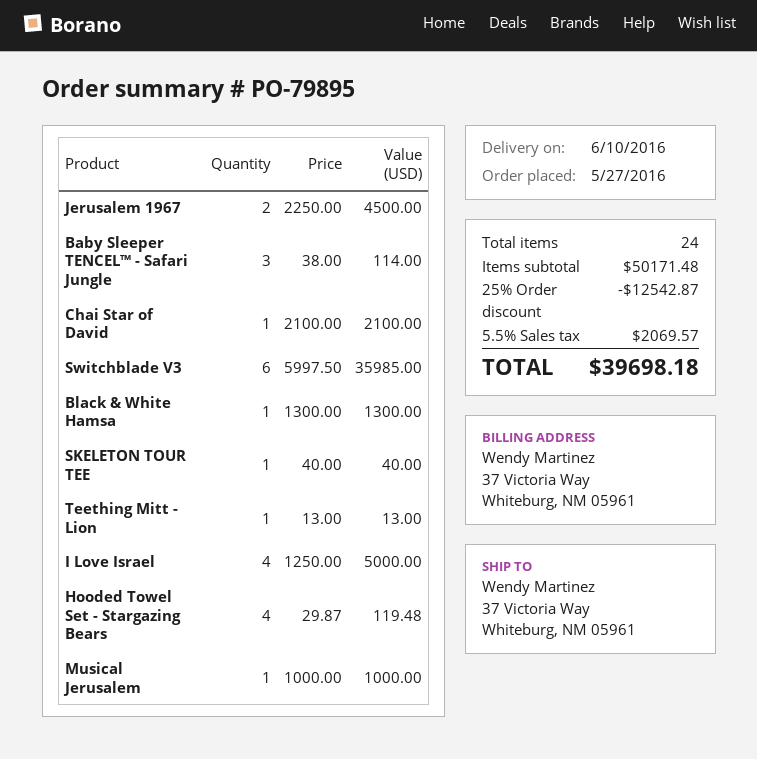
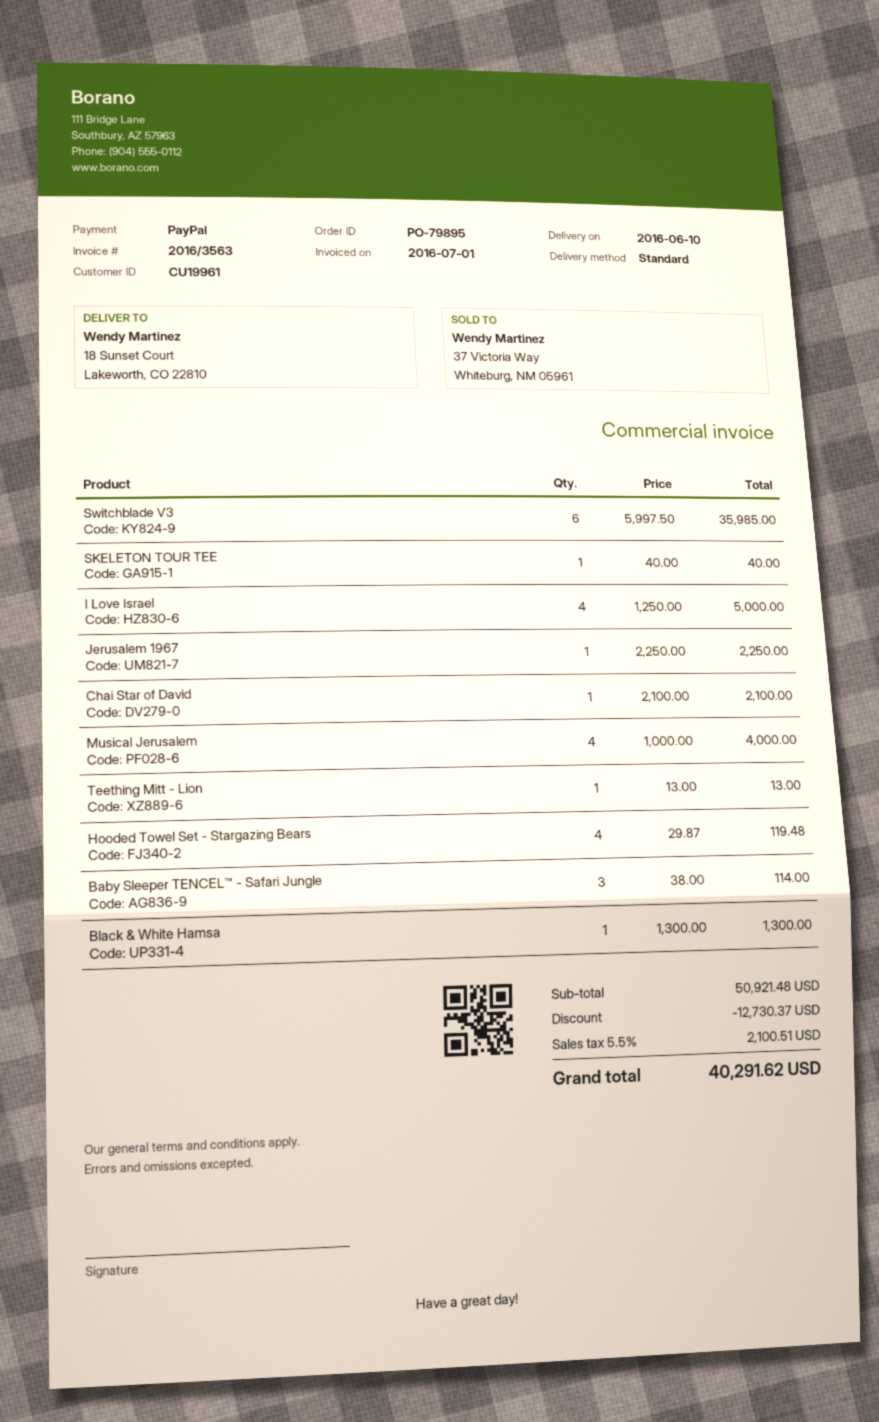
ship to: 37 Victoria Way, Whiteburg, NM 05961 -> 18 Sunset Court, Lakeworth, CO 22810
Jerusalem 1967: 2 x 2250.00 = 4500.00 -> 1 x 2250.00 = 2250.00
Musical Jerusalem: 1 x 1000.00 = 1000.00 -> 4 x 1000.00 = 4000.00
subtotal: 50171.48 -> 50921.48
discount: 12542.87 -> 12730.37
tax: 5.5% = 2069.57 -> 5.5% = 2100.51
total: 39698.18 -> 40291.62

